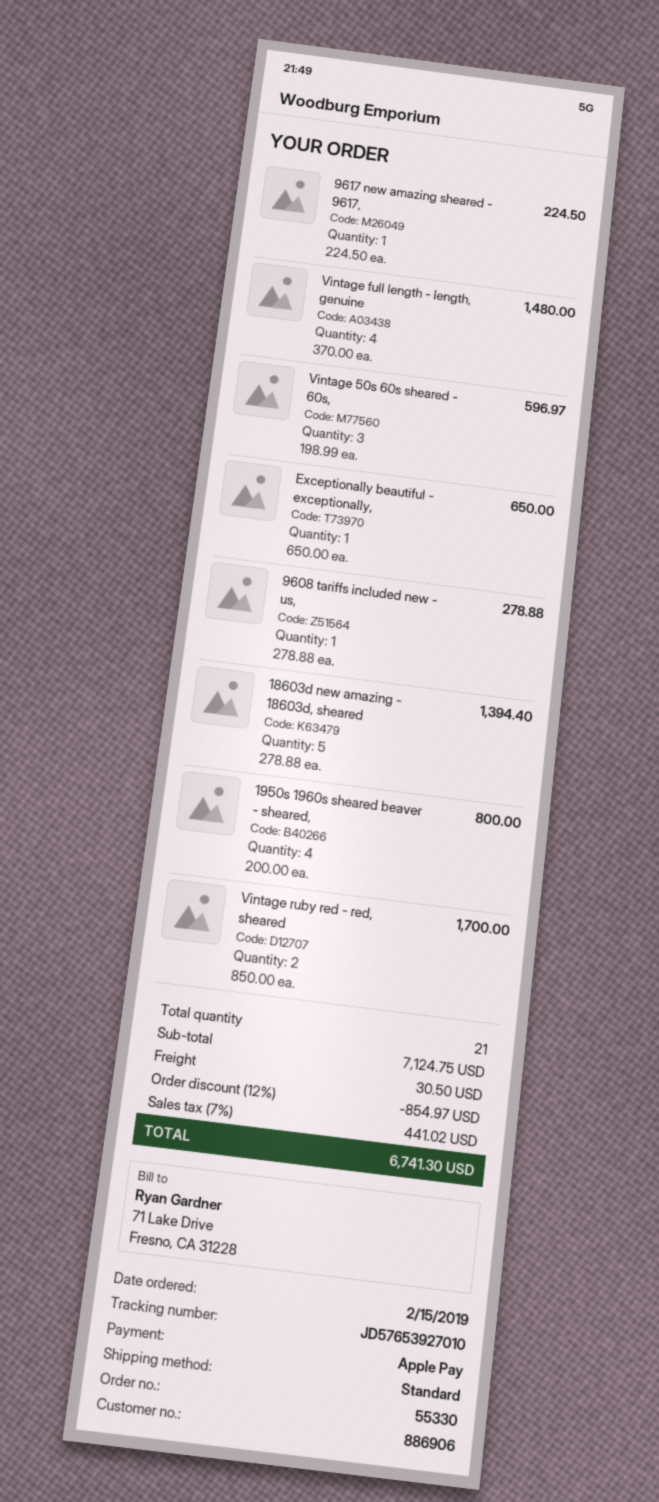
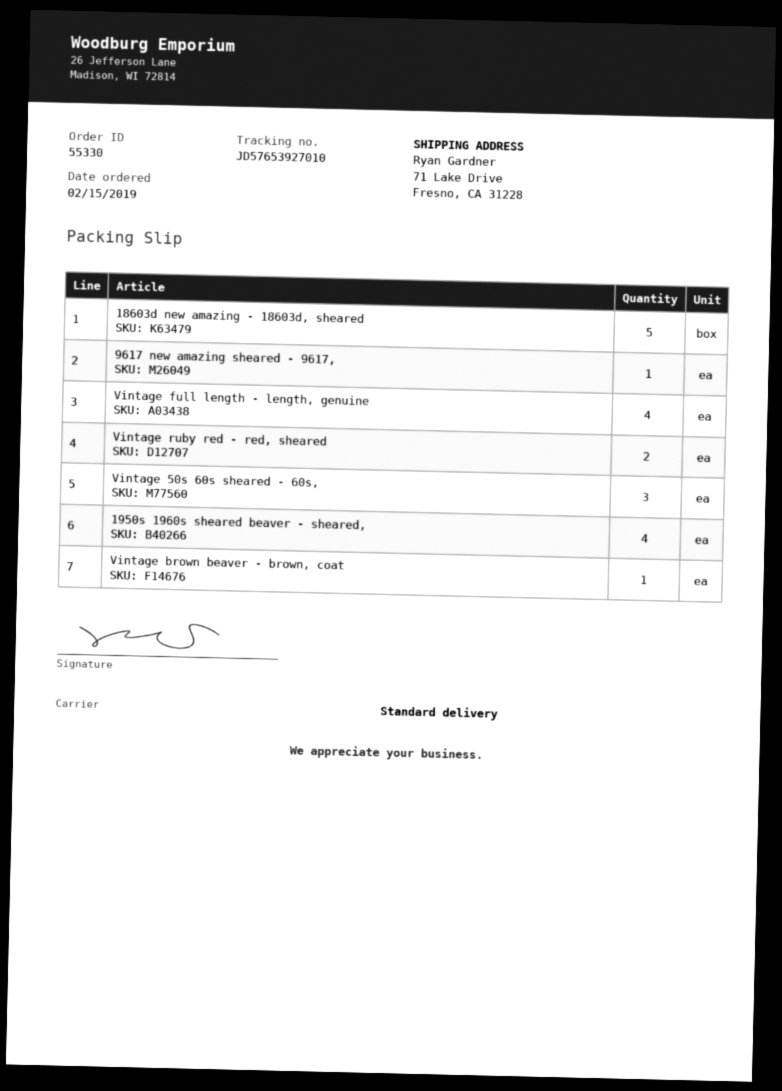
Exceptionally beautiful - exceptionally,: 1 -> none
9608 tariffs included new - us,: 1 -> none
Vintage brown beaver - brown, coat: none -> 1

